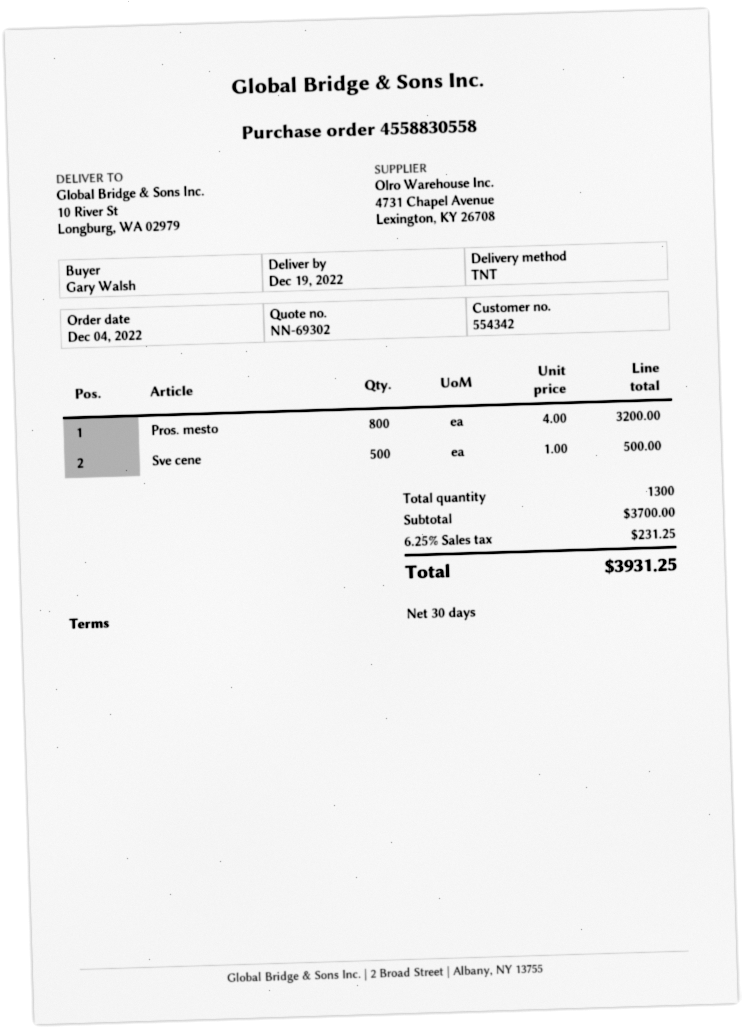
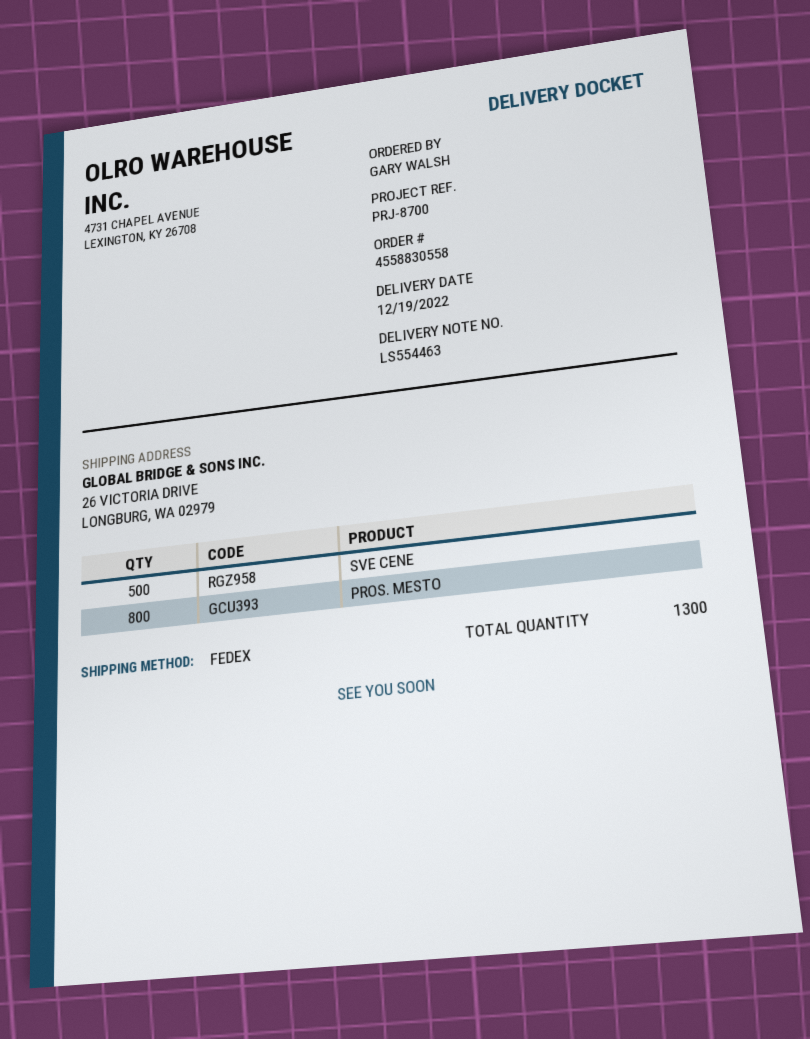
shipping method: TNT -> FedEx
ship to: 10 River St, Longburg, WA 02979 -> 26 VICTORIA DRIVE, LONGBURG, WA 02979

